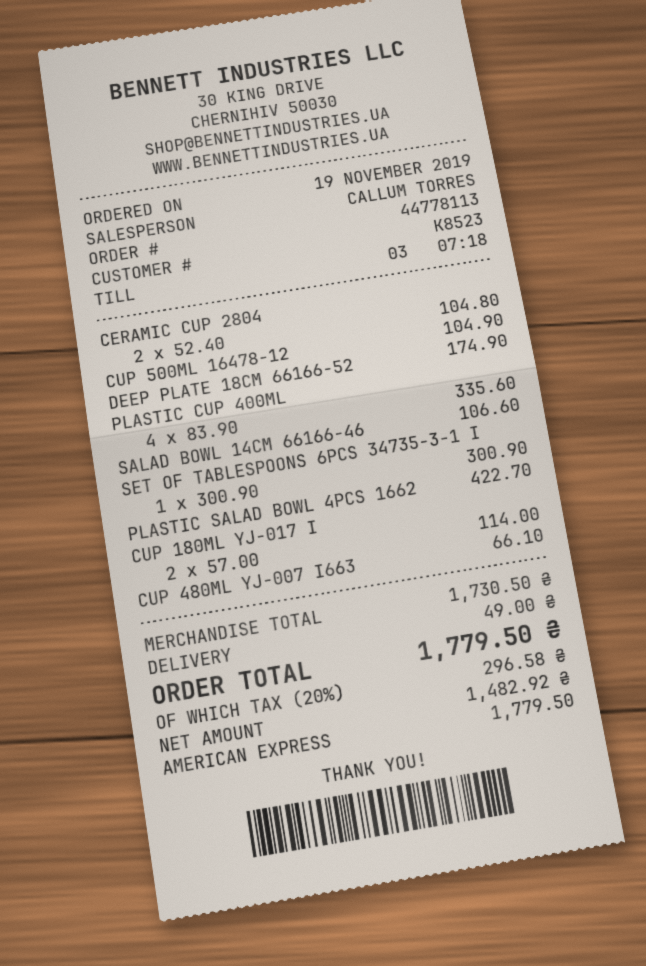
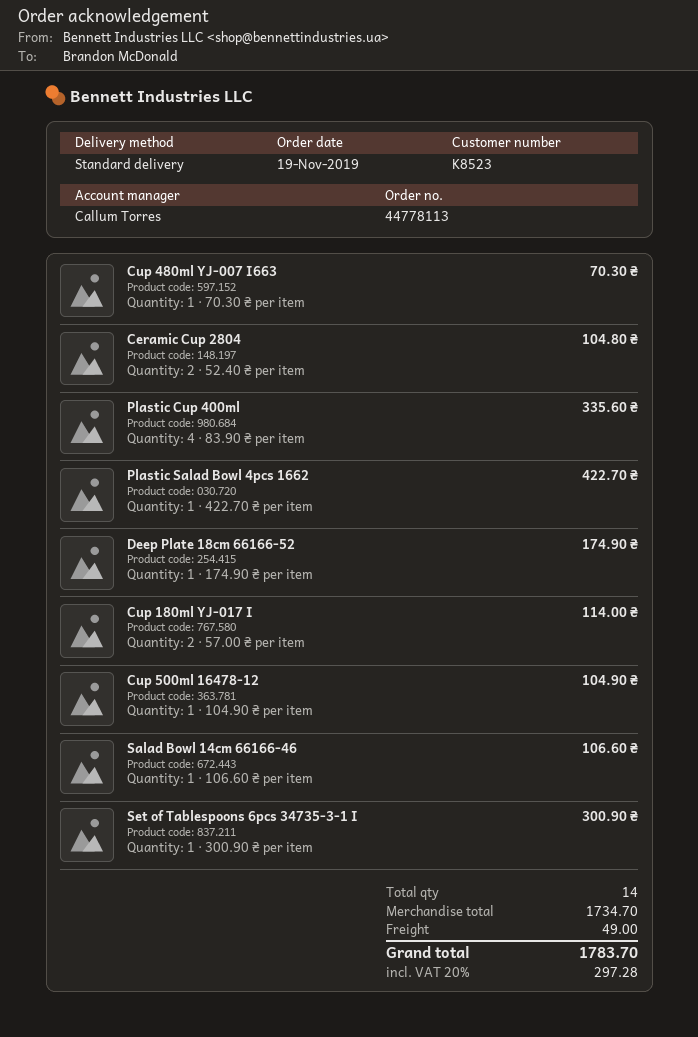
CUP 480ML YJ-007 I663: 1 x 66.10 = 66.10 -> 1 x 70.30 = 70.30
subtotal: 1730.50 -> 1734.70
tax: 20% = 296.58 -> 20% = 297.28
total: 1779.50 -> 1783.70

